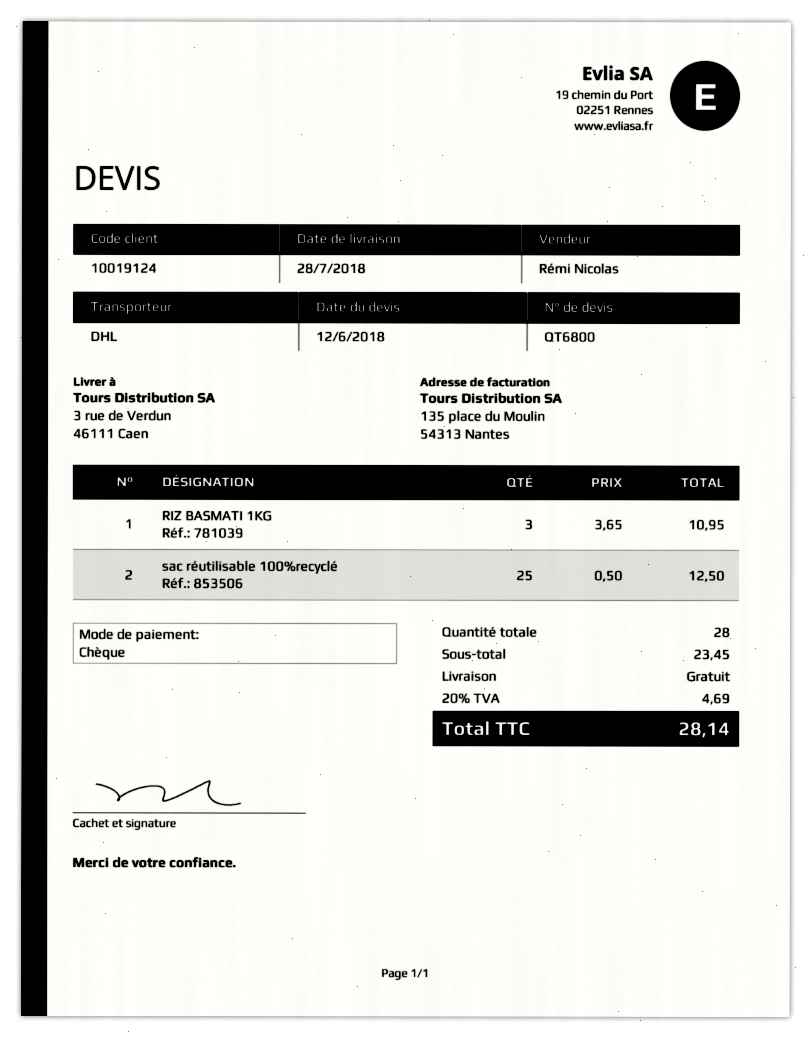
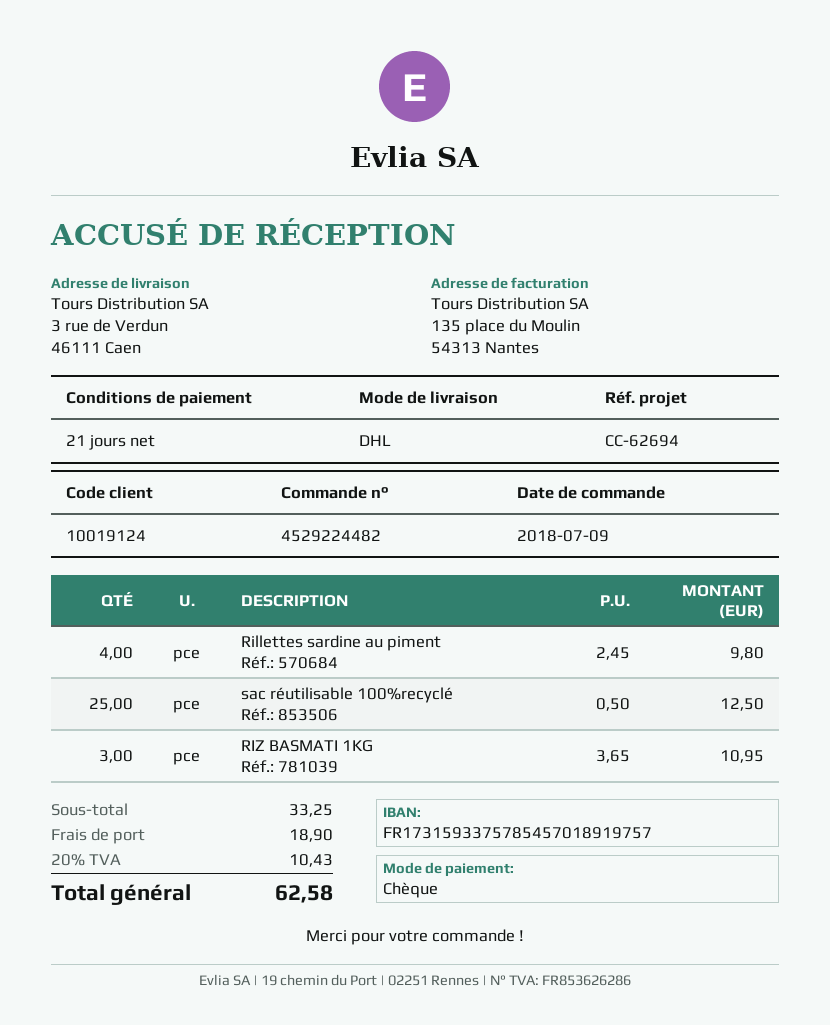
Rillettes sardine au piment: none -> 4 x 2.45 = 9.80
subtotal: 23.45 -> 33.25
shipping: 0.00 -> 18.90
tax: 20% = 4.69 -> 20% = 10.43
total: 28.14 -> 62.58

